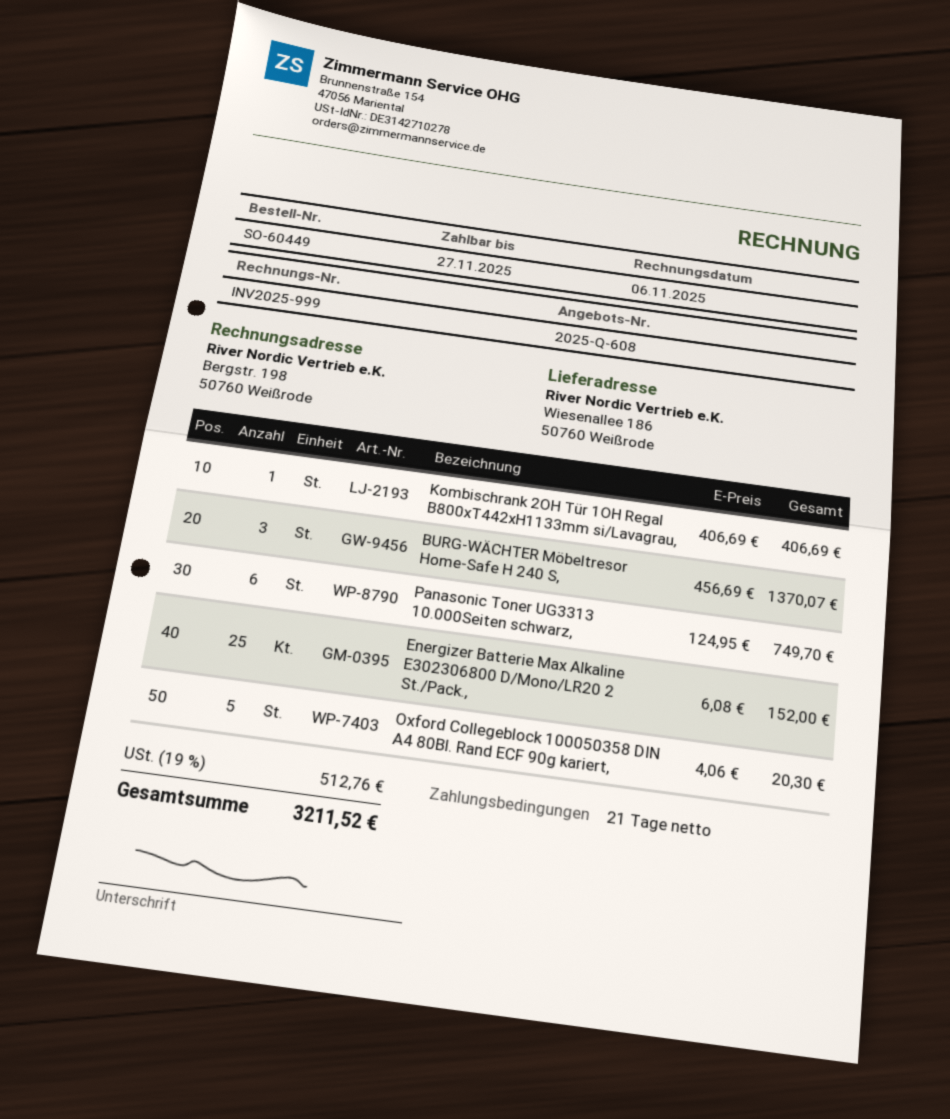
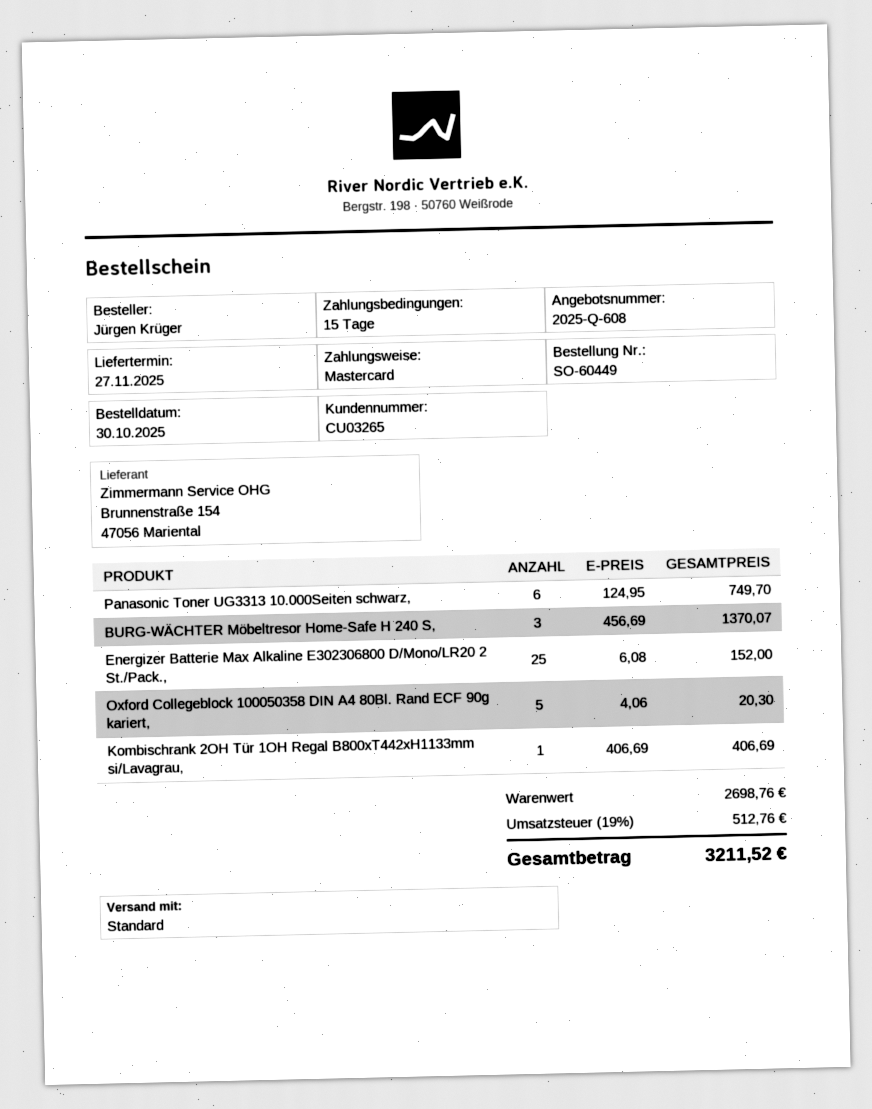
payment terms: 21 days -> 15 days

